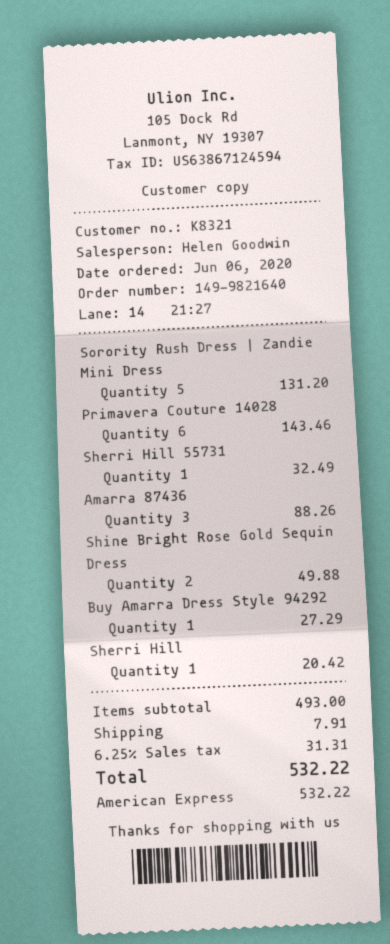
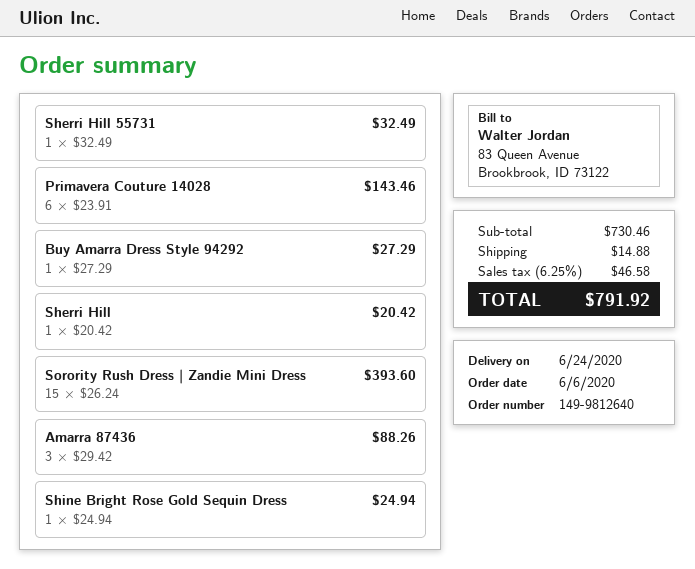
order number: 149-9821640 -> 149-9812640
Sorority Rush Dress | Zandie Mini Dress: 5 for 131.20 -> 15 for 393.60
Shine Bright Rose Gold Sequin Dress: 2 for 49.88 -> 1 for 24.94
subtotal: 493.00 -> 730.46
shipping: 7.91 -> 14.88
tax: 6.25% = 31.31 -> 6.25% = 46.58
total: 532.22 -> 791.92

